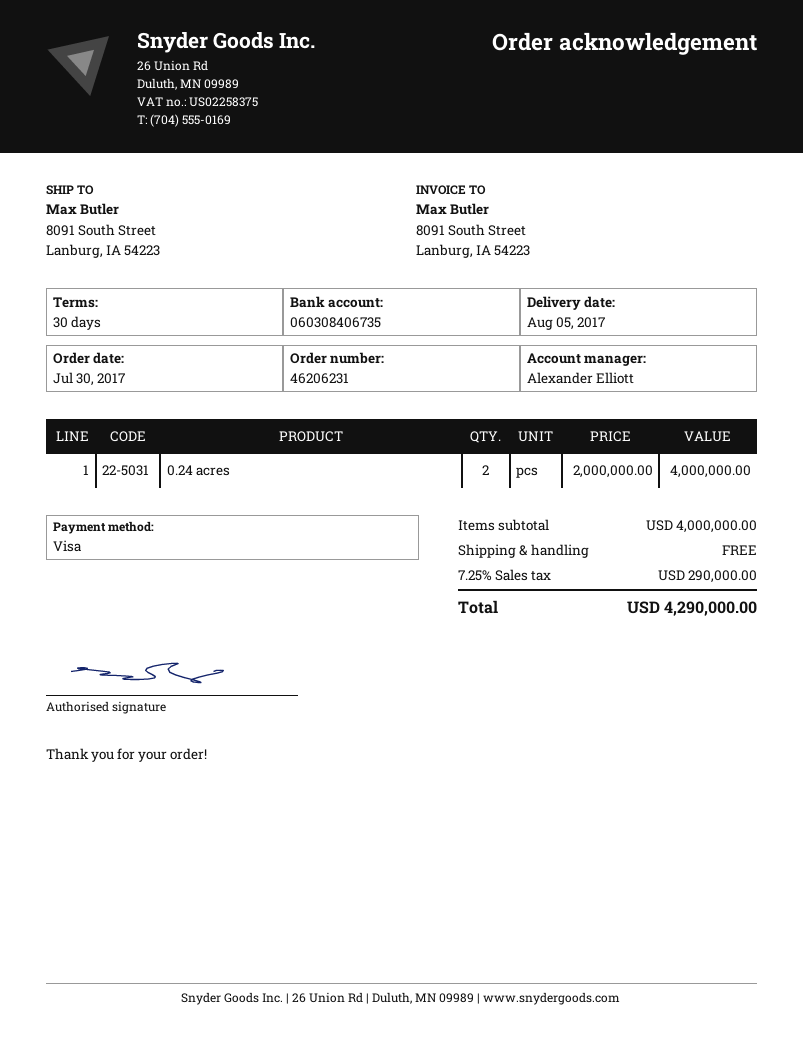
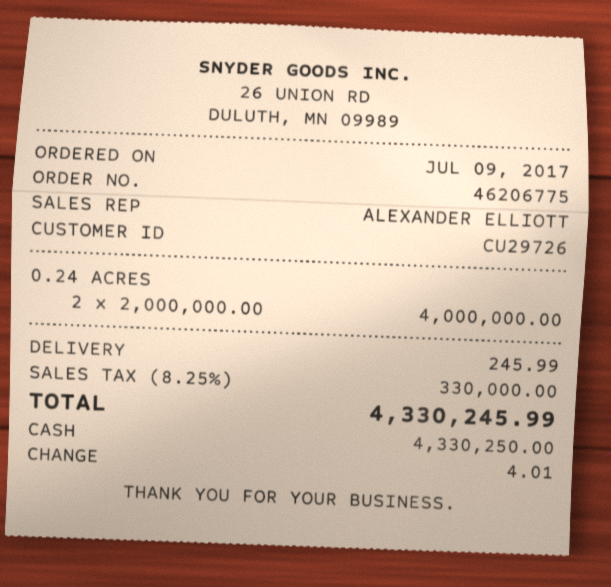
order number: 46206231 -> 46206775
order date: 2017-07-30 -> 2017-07-09
payment method: Visa -> cash
shipping: 0.00 -> 245.99
tax: 7.25% = 290000.00 -> 8.25% = 330000.00
total: 4290000.00 -> 4330245.99

